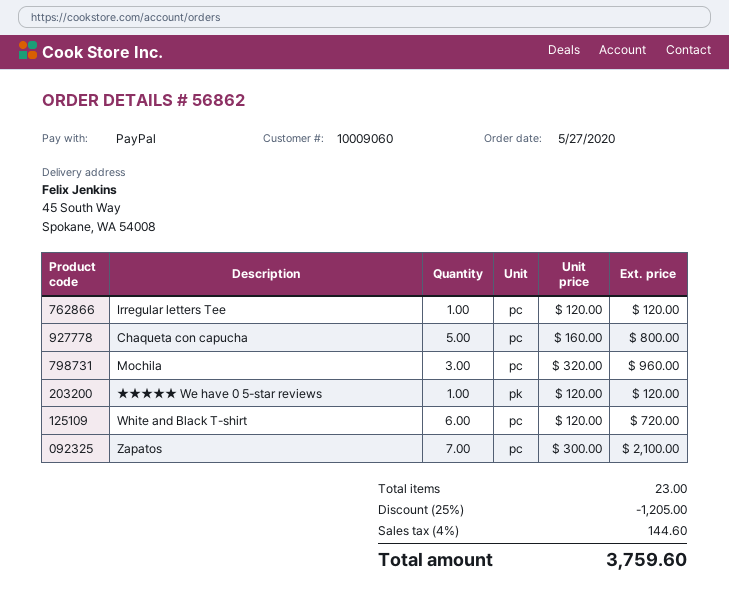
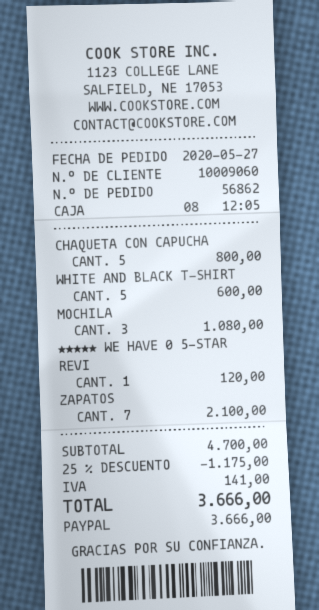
Irregular letters Tee: 1 for 120.00 -> none
Mochila: 3 for 960.00 -> 3 for 1080.00
White and Black T-shirt: 6 for 720.00 -> 5 for 600.00
discount: 25% = 1205.00 -> 25% = 1175.00
tax: 144.60 -> 141.00
total: 3759.60 -> 3666.00

